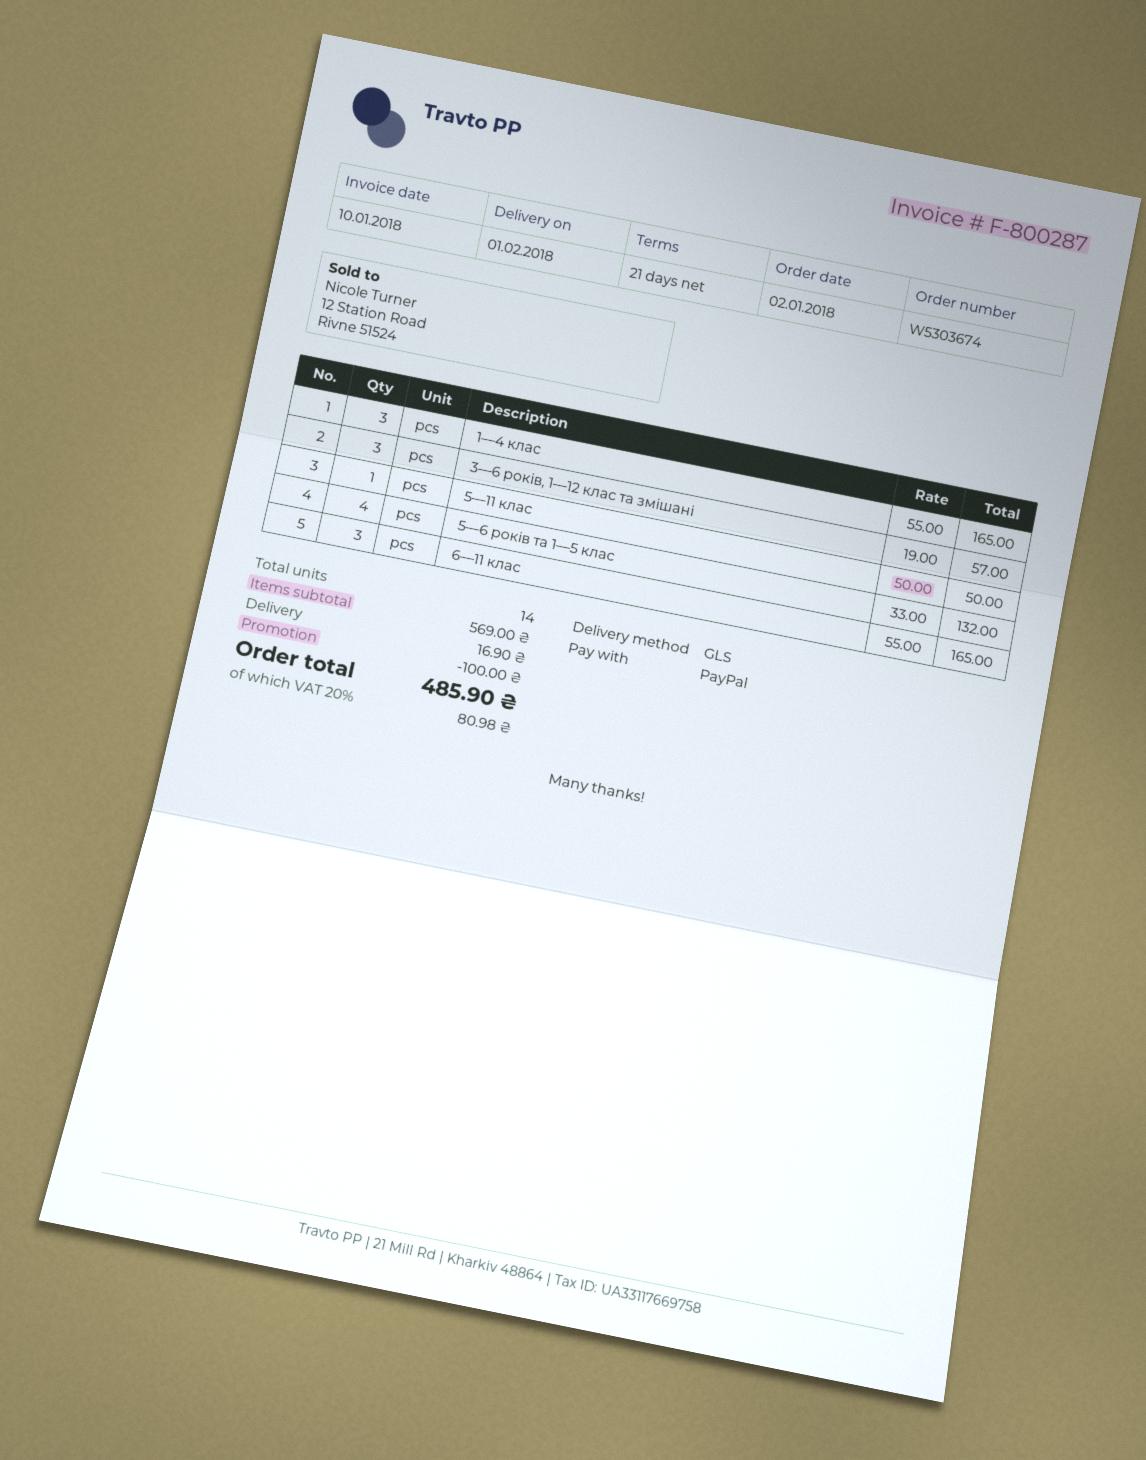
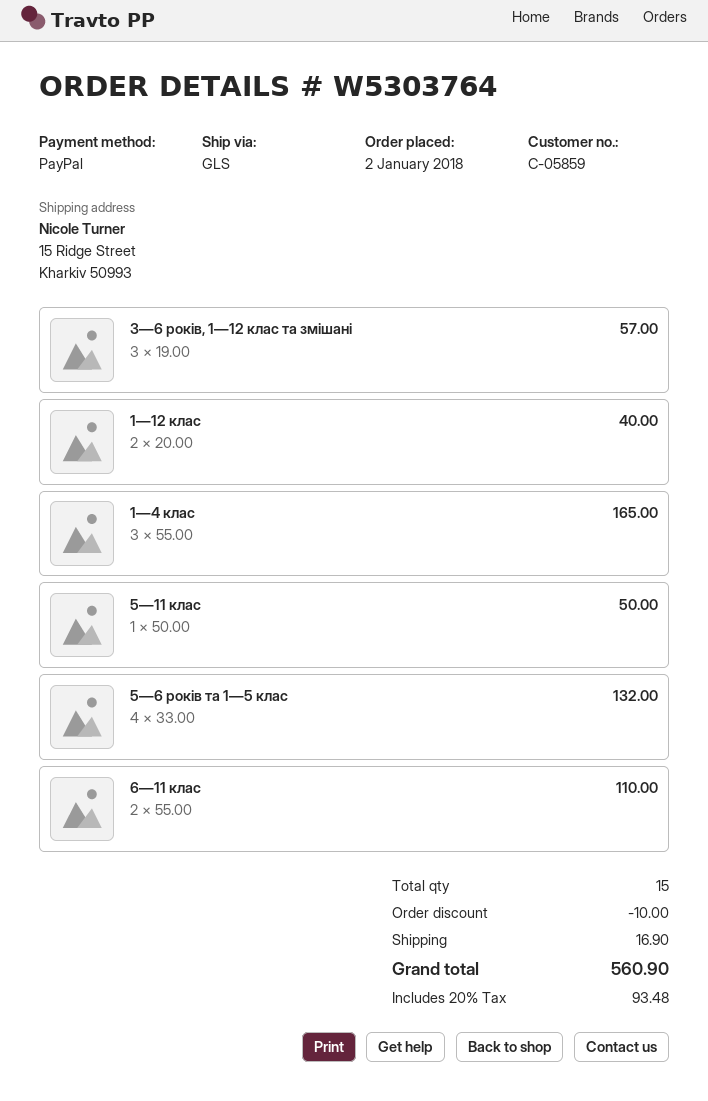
order number: W5303674 -> W5303764
6—11 клас: 3 x 55.00 = 165.00 -> 2 x 55.00 = 110.00
1—12 клас: none -> 2 x 20.00 = 40.00
total quantity: 14 -> 15
discount: 100.00 -> 10.00
tax: 20% = 80.98 -> 20% = 93.48
total: 485.90 -> 560.90

